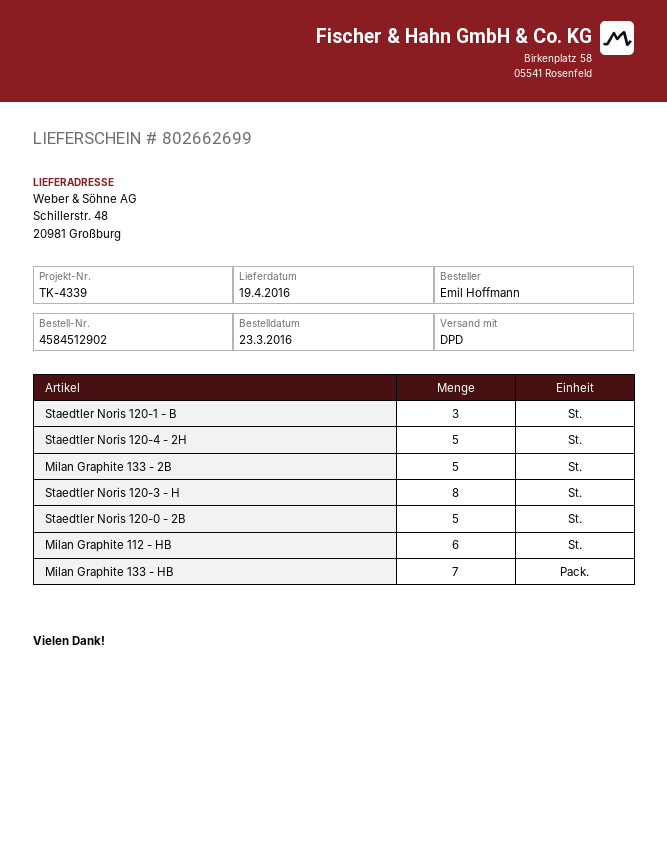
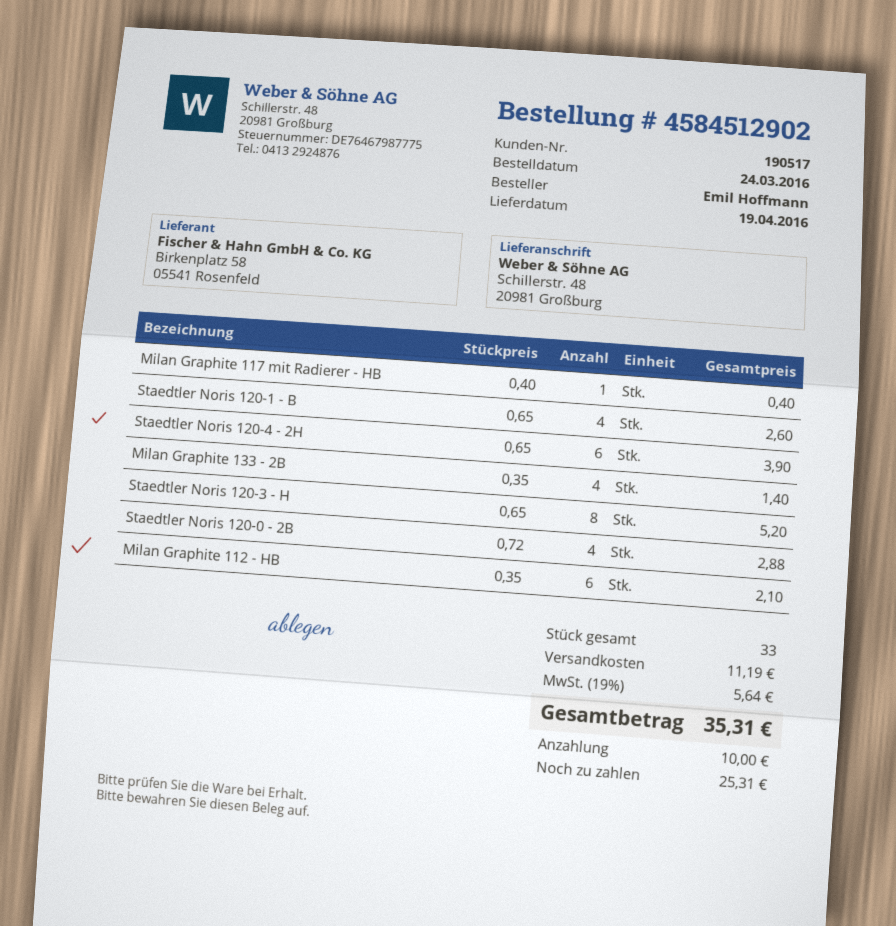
order date: 2016-03-23 -> 2016-03-24
Staedtler Noris 120-1 - B: 3 -> 4
Staedtler Noris 120-4 - 2H: 5 -> 6
Milan Graphite 133 - 2B: 5 -> 4
Staedtler Noris 120-0 - 2B: 5 -> 4
Milan Graphite 133 - HB: 7 -> none
Milan Graphite 117 mit Radierer - HB: none -> 1

